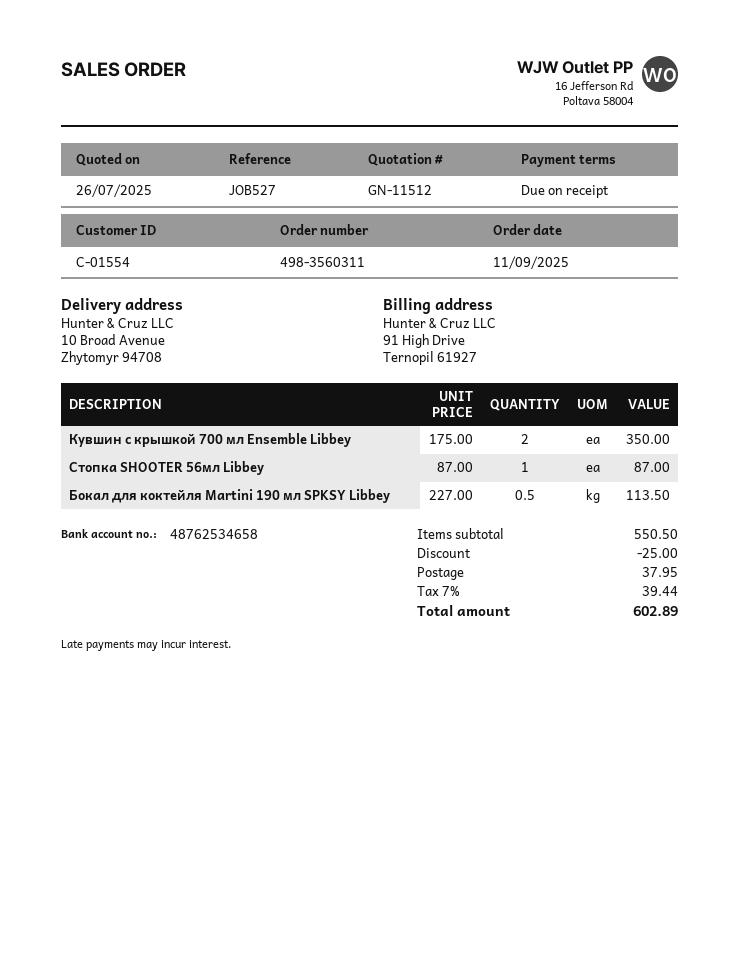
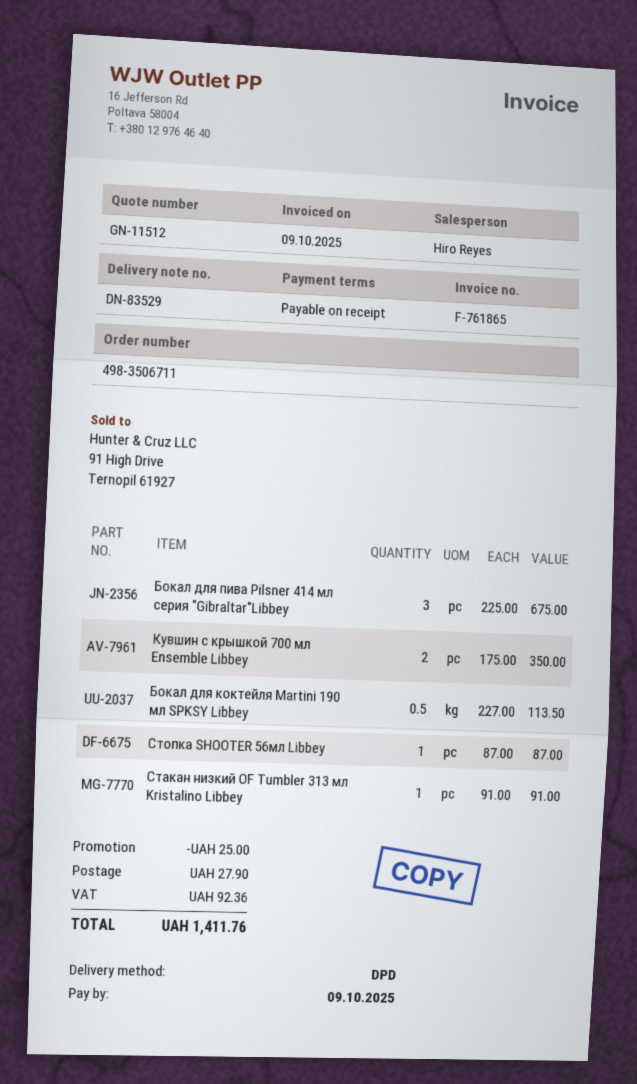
order number: 498-3560311 -> 498-3506711
Бокал для пива Pilsner 414 мл серия "Gibraltar"Libbey: none -> 3 x 225.00 = 675.00
Стакан низкий OF Tumbler 313 мл Kristalino Libbey: none -> 1 x 91.00 = 91.00
shipping: 37.95 -> 27.90
tax: 39.44 -> 92.36
total: 602.89 -> 1411.76

